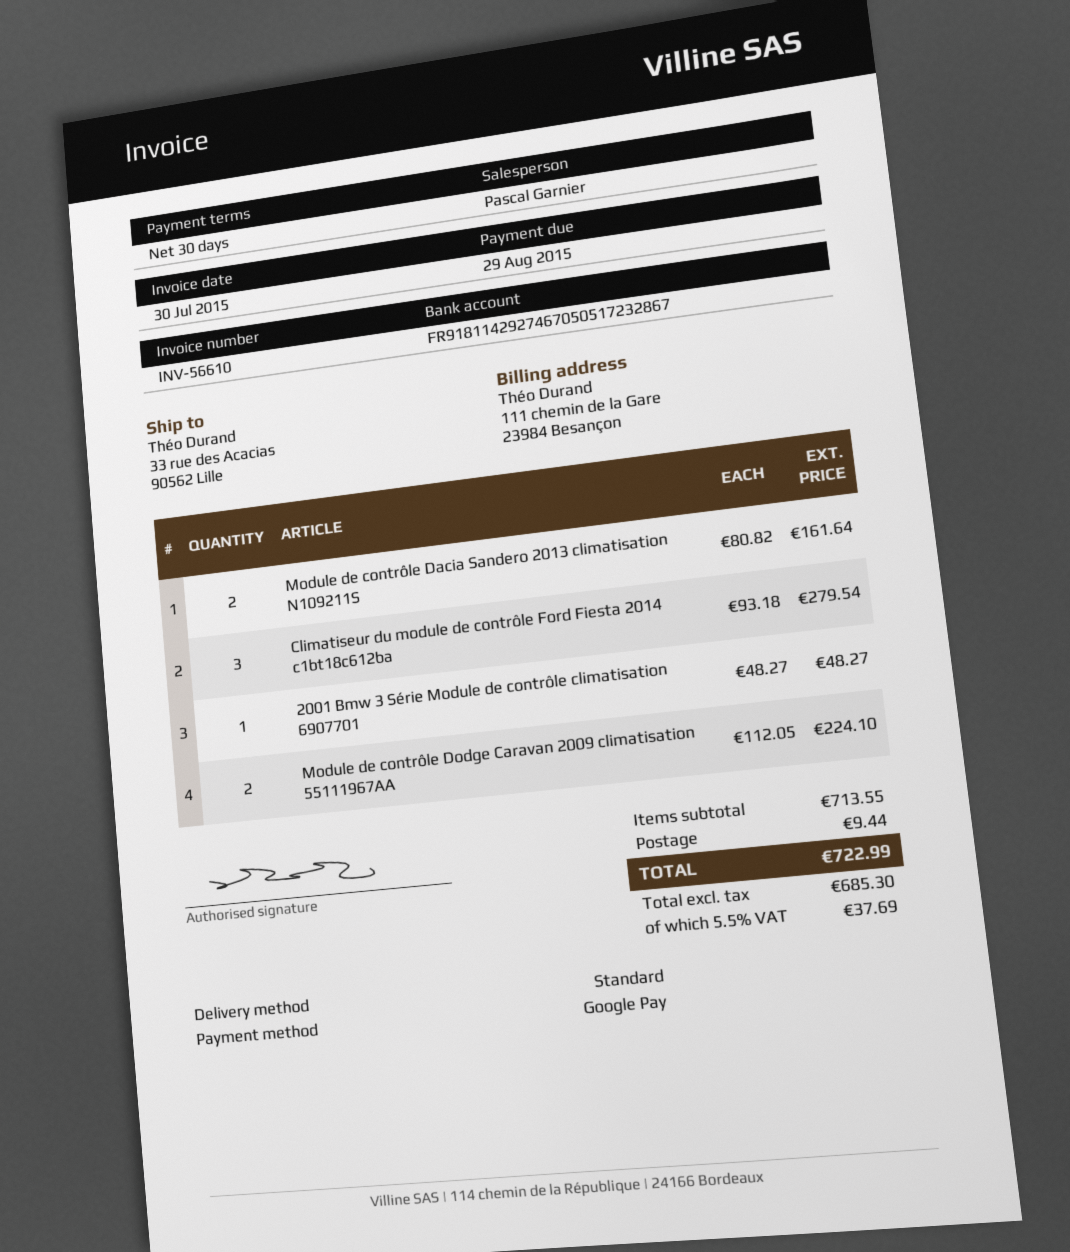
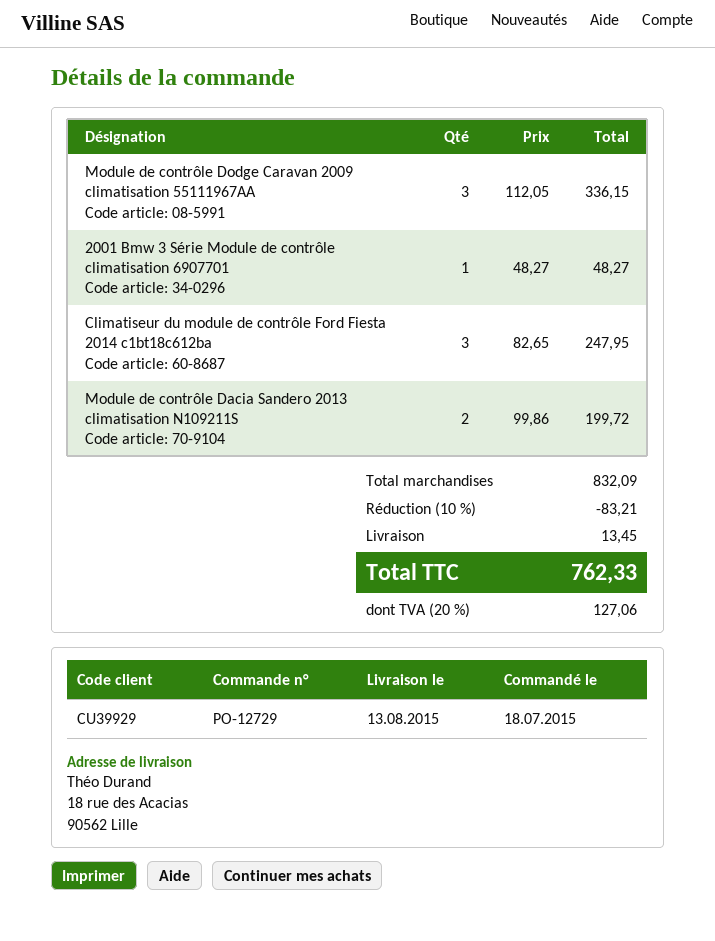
ship to: 33 rue des Acacias, 90562 Lille -> 18 rue des Acacias, 90562 Lille
Module de contrôle Dacia Sandero 2013 climatisation N109211S: 2 x 80.82 = 161.64 -> 2 x 99.86 = 199.72
Climatiseur du module de contrôle Ford Fiesta 2014 c1bt18c612ba: 3 x 93.18 = 279.54 -> 3 x 82.65 = 247.95
Module de contrôle Dodge Caravan 2009 climatisation 55111967AA: 2 x 112.05 = 224.10 -> 3 x 112.05 = 336.15
subtotal: 713.55 -> 832.09
discount: none -> 10% = 83.21
shipping: 9.44 -> 13.45
tax: 5.5% = 37.69 -> 20% = 127.06
total: 722.99 -> 762.33

